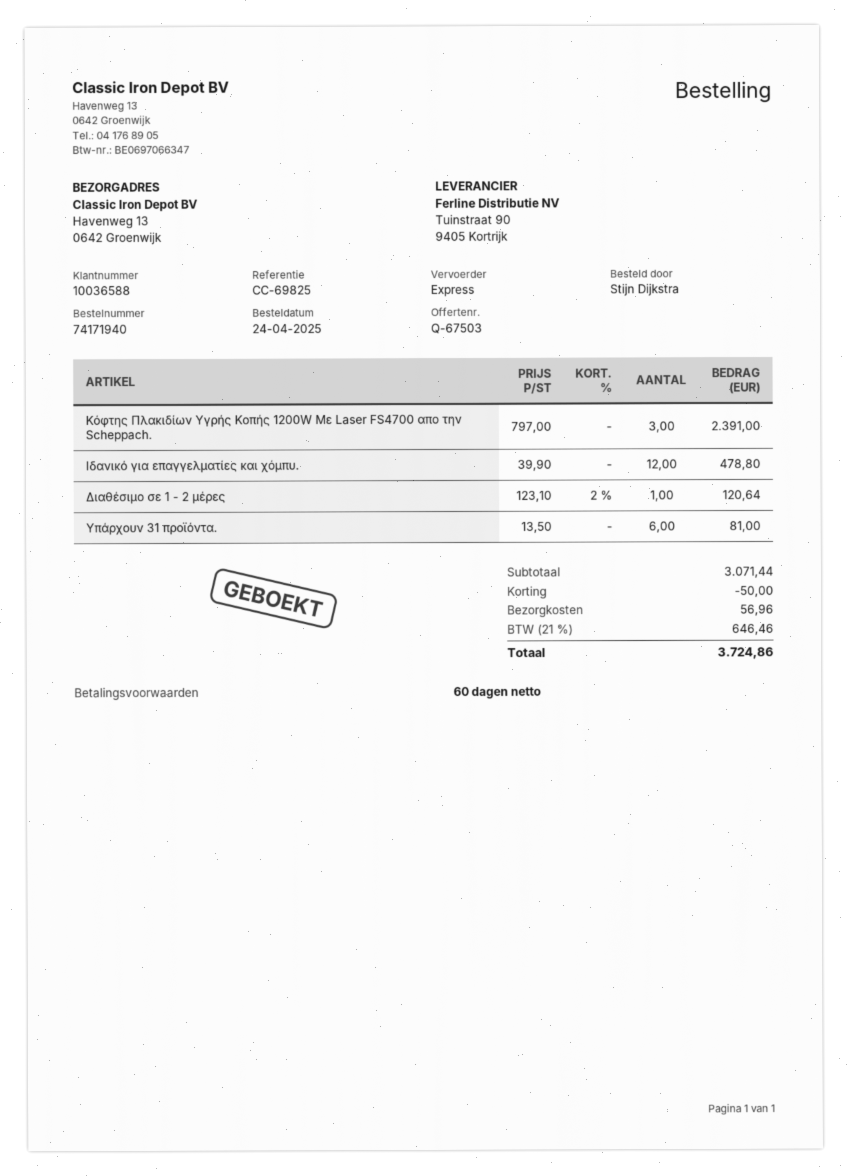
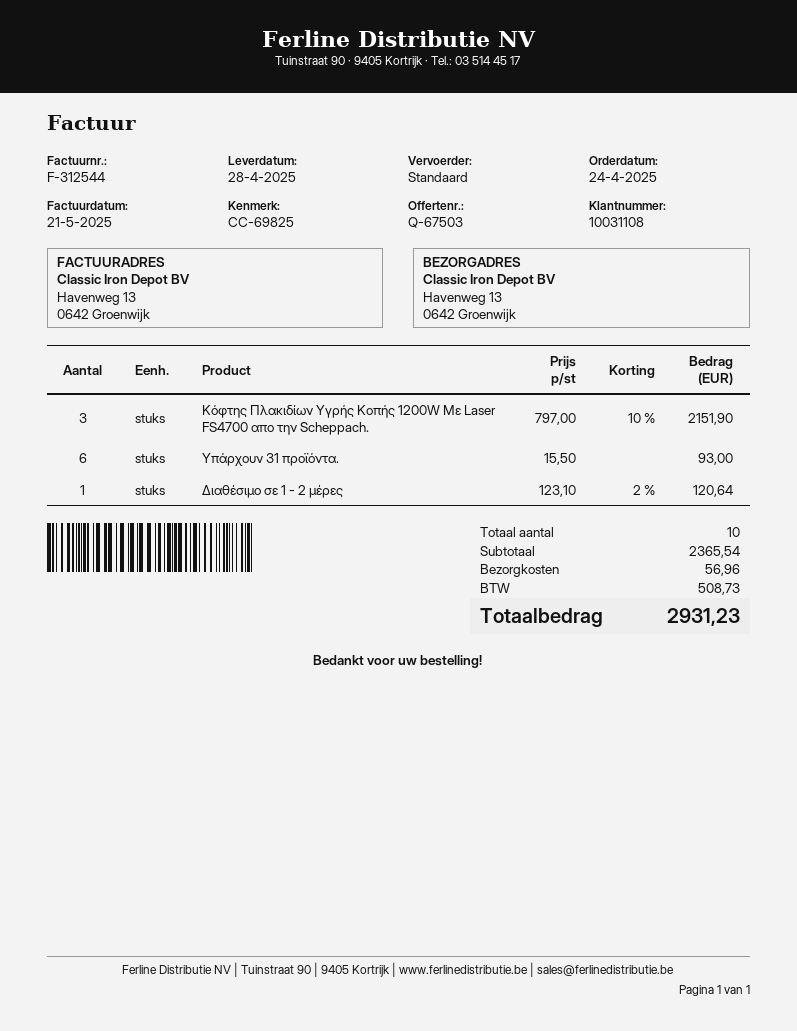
customer number: 10036588 -> 10031108
shipping method: express -> standard
Κόφτης Πλακιδίων Υγρής Κοπής 1200W Με Laser FS4700 απο την Scheppach.: 3 x 797.00 = 2391.00 -> 3 x 797.00 - 10% = 2151.90
Ιδανικό για επαγγελματίες και χόμπυ.: 12 x 39.90 = 478.80 -> none
Υπάρχουν 31 προϊόντα.: 6 x 13.50 = 81.00 -> 6 x 15.50 = 93.00
subtotal: 3071.44 -> 2365.54
discount: 50.00 -> none
tax: 646.46 -> 508.73
total: 3724.86 -> 2931.23

